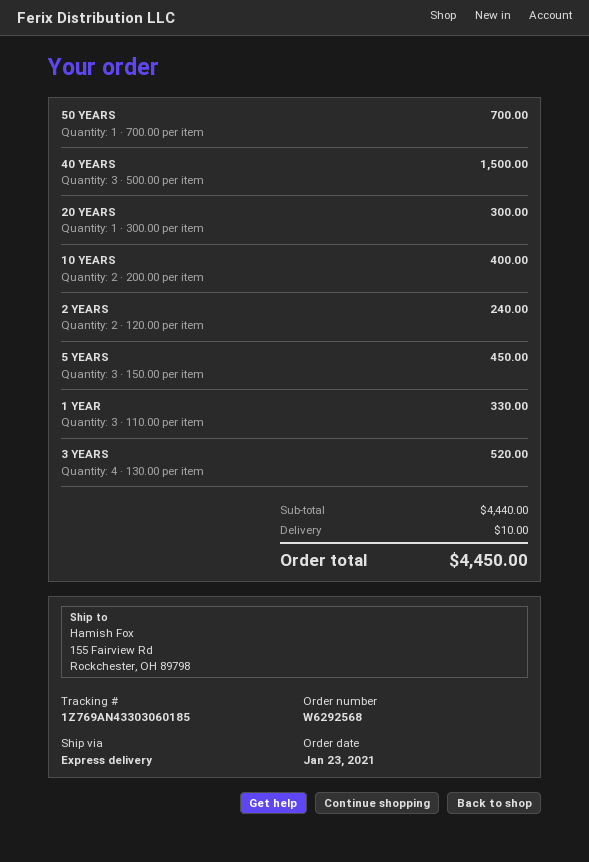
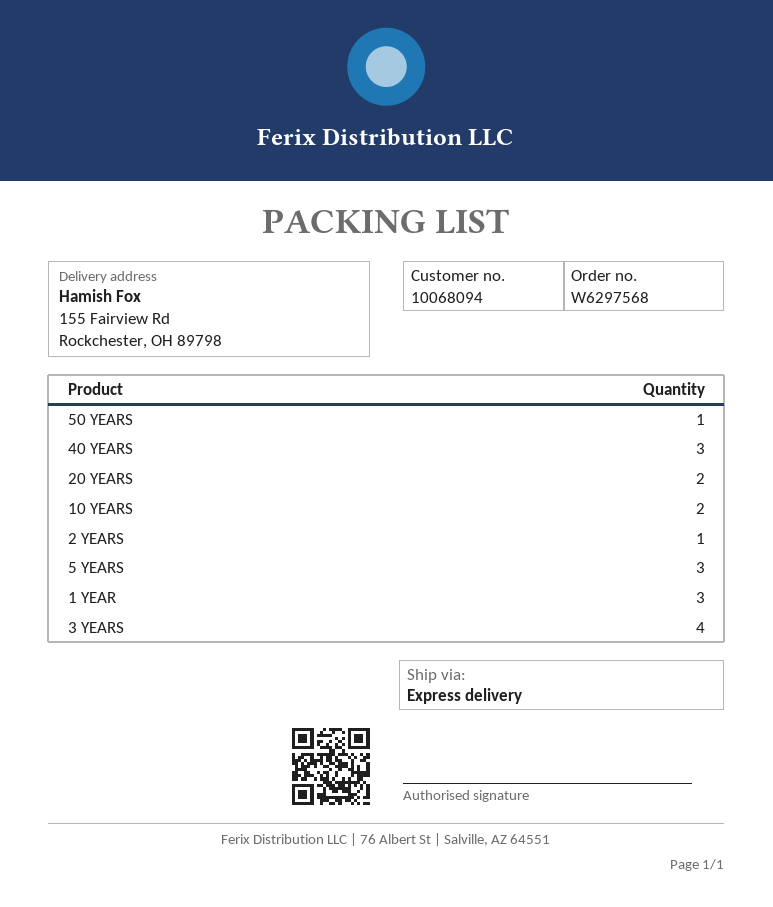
order number: W6292568 -> W6297568
20 YEARS: 1 -> 2
2 YEARS: 2 -> 1

